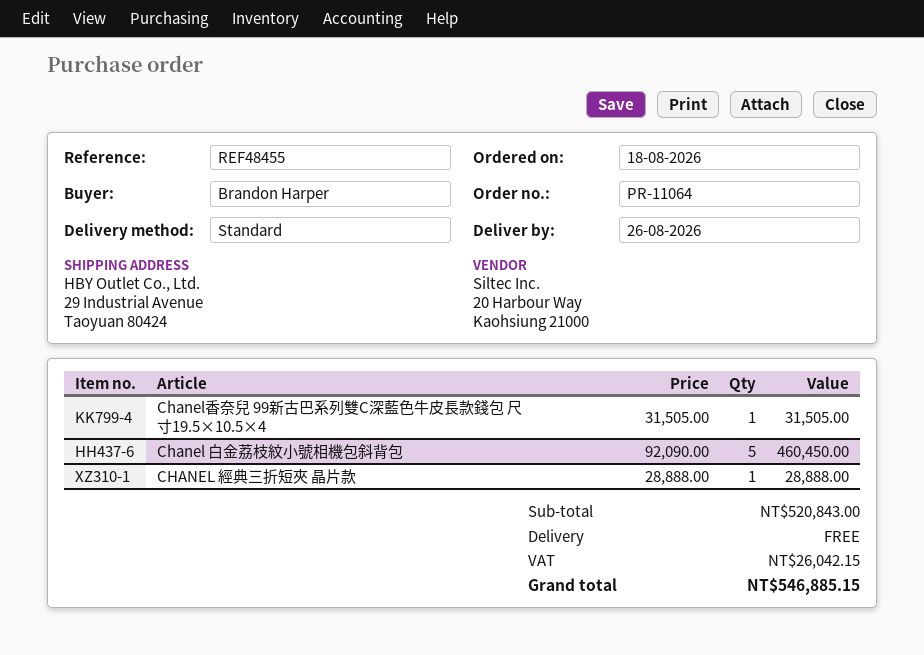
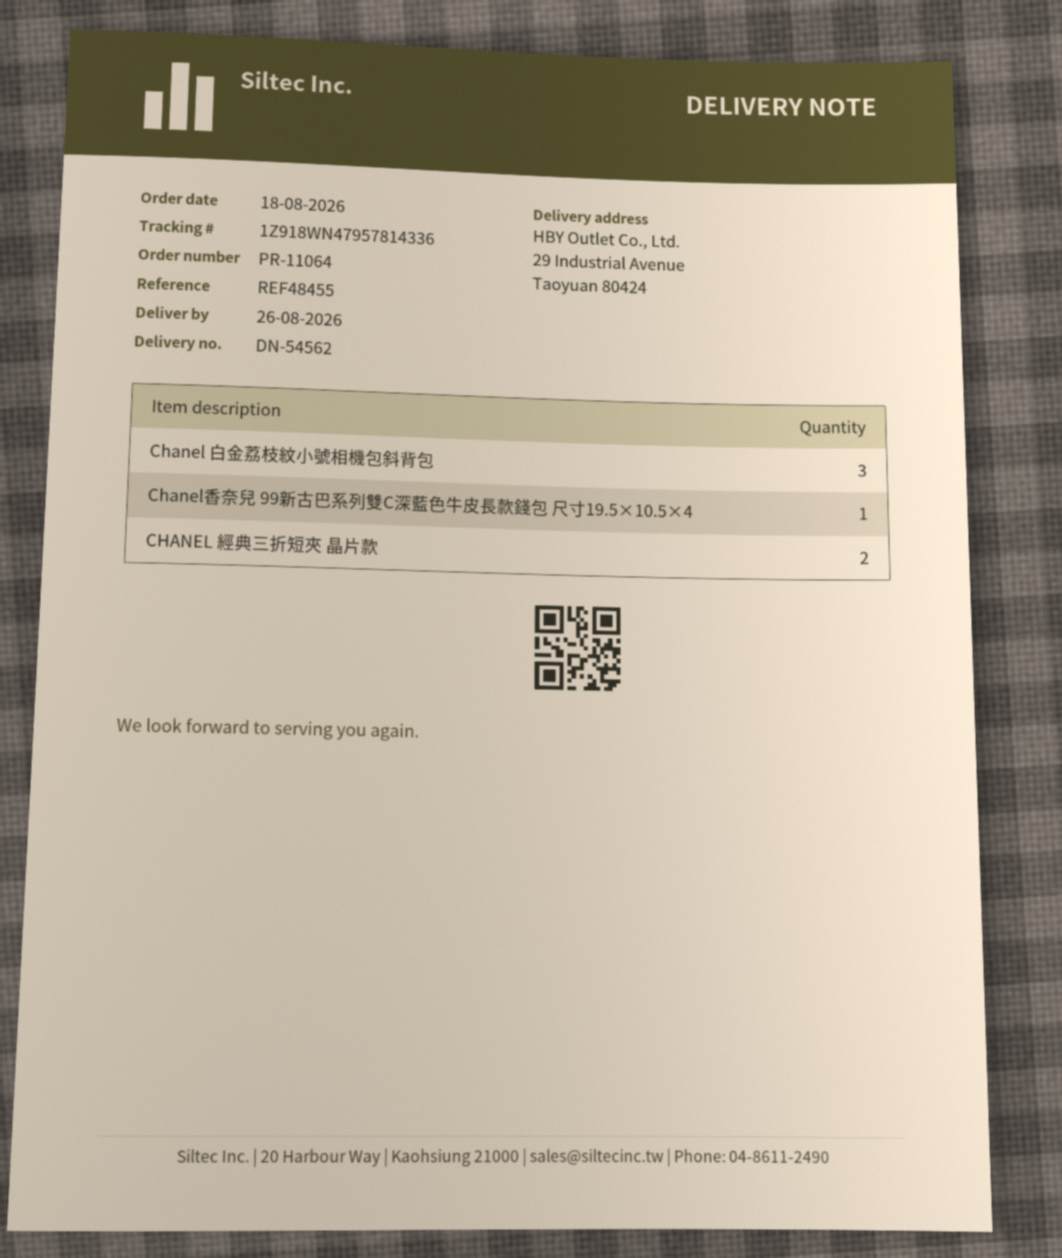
Chanel 白金荔枝紋小號相機包斜背包: 5 -> 3
CHANEL 經典三折短夾 晶片款: 1 -> 2

